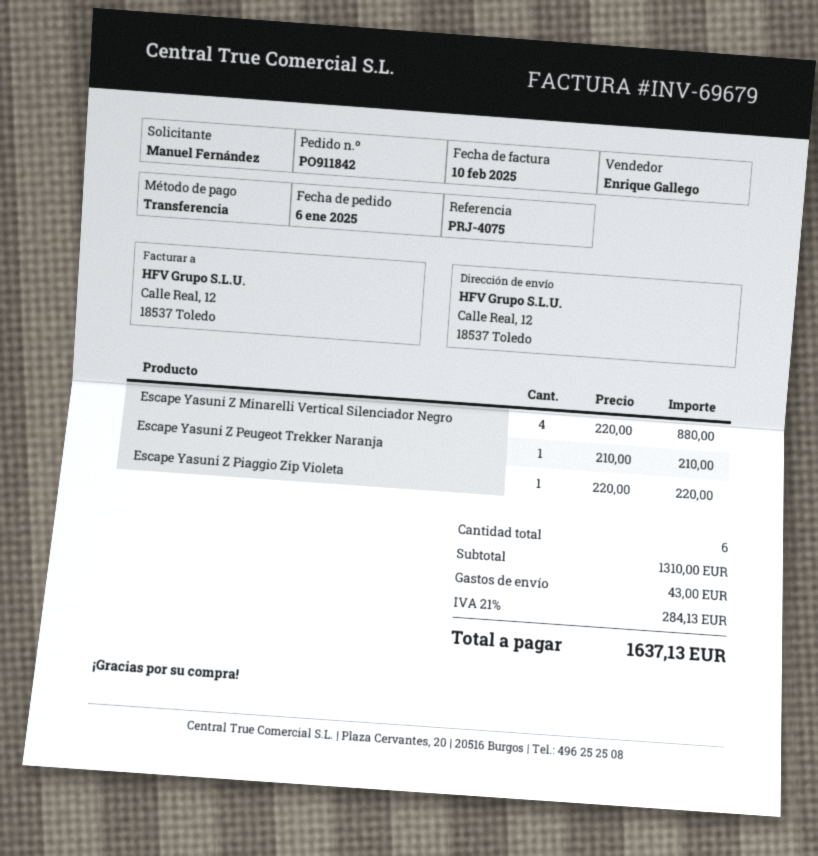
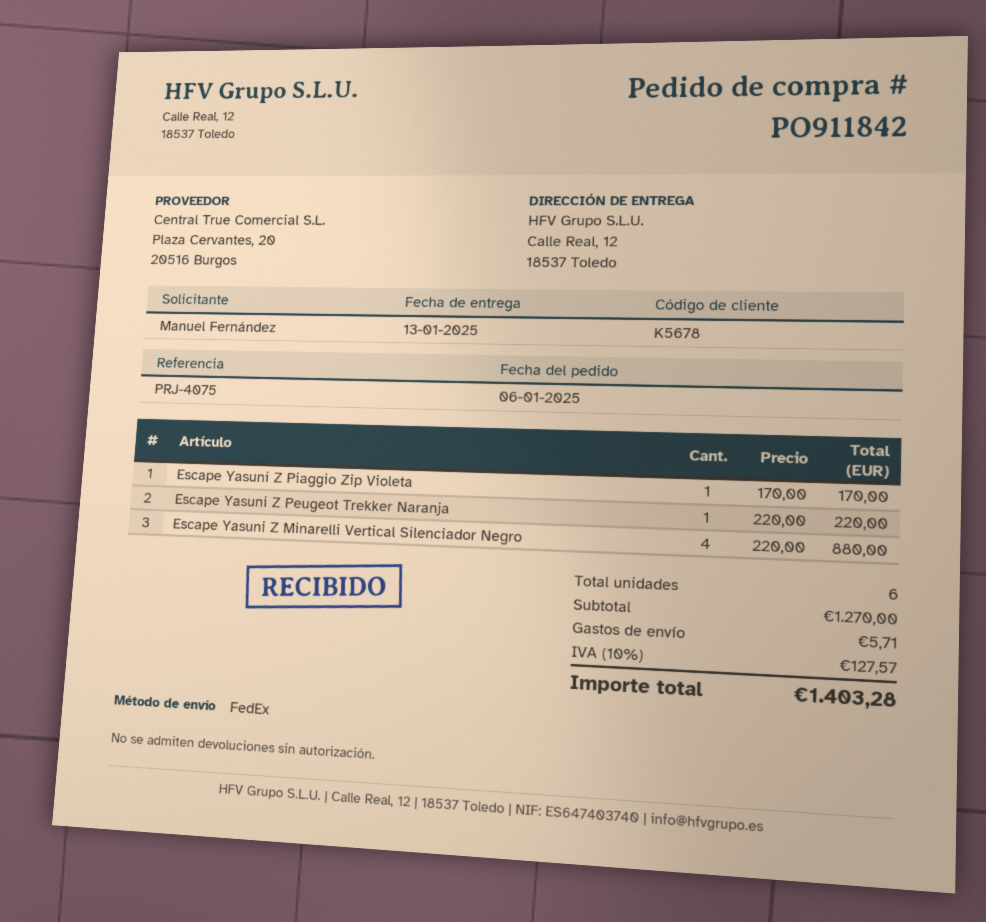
Escape Yasuni Z Peugeot Trekker Naranja: 1 x 210.00 = 210.00 -> 1 x 220.00 = 220.00
Escape Yasuni Z Piaggio Zip Violeta: 1 x 220.00 = 220.00 -> 1 x 170.00 = 170.00
subtotal: 1310.00 -> 1270.00
shipping: 43.00 -> 5.71
tax: 21% = 284.13 -> 10% = 127.57
total: 1637.13 -> 1403.28

